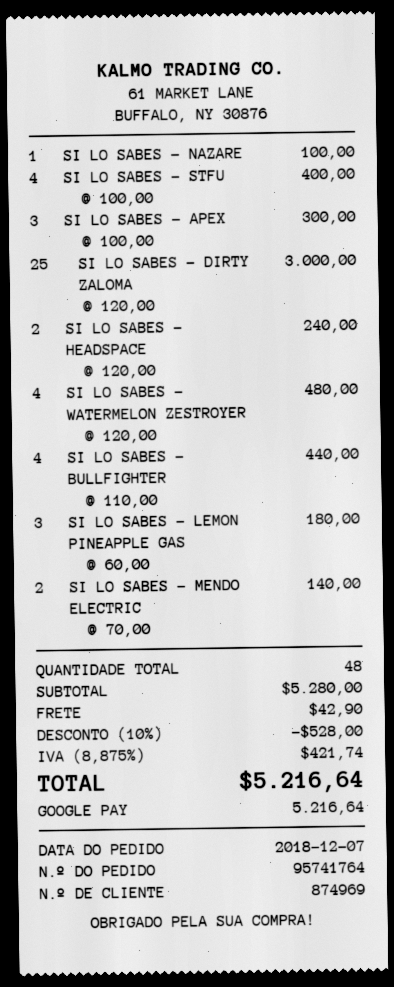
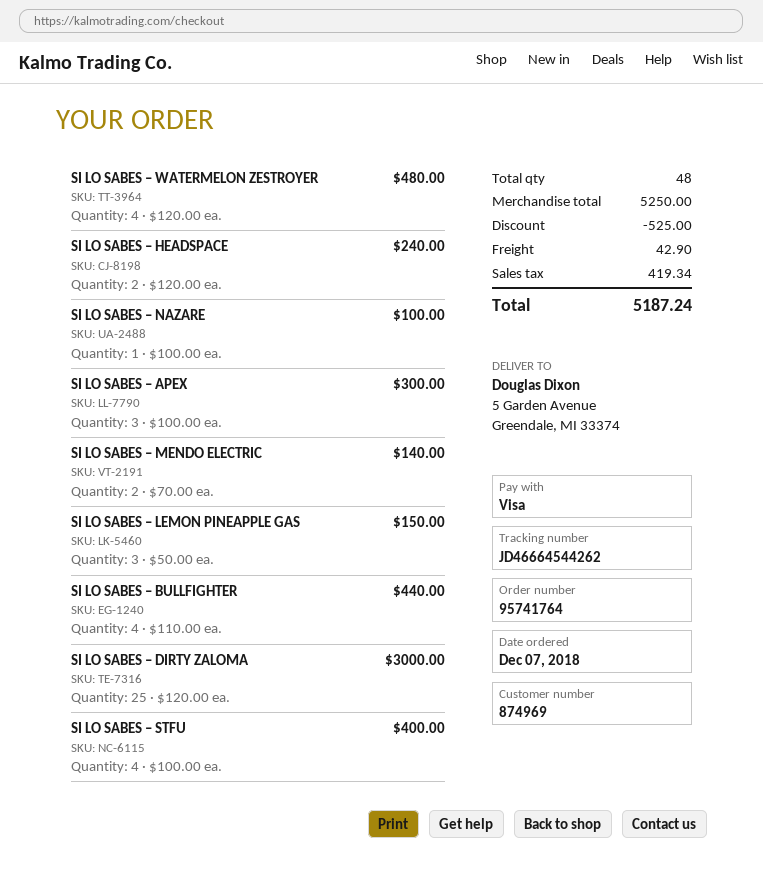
payment method: Google Pay -> Visa
SI LO SABES – LEMON PINEAPPLE GAS: 3 x 60.00 = 180.00 -> 3 x 50.00 = 150.00
subtotal: 5280.00 -> 5250.00
discount: 528.00 -> 525.00
tax: 421.74 -> 419.34
total: 5216.64 -> 5187.24

